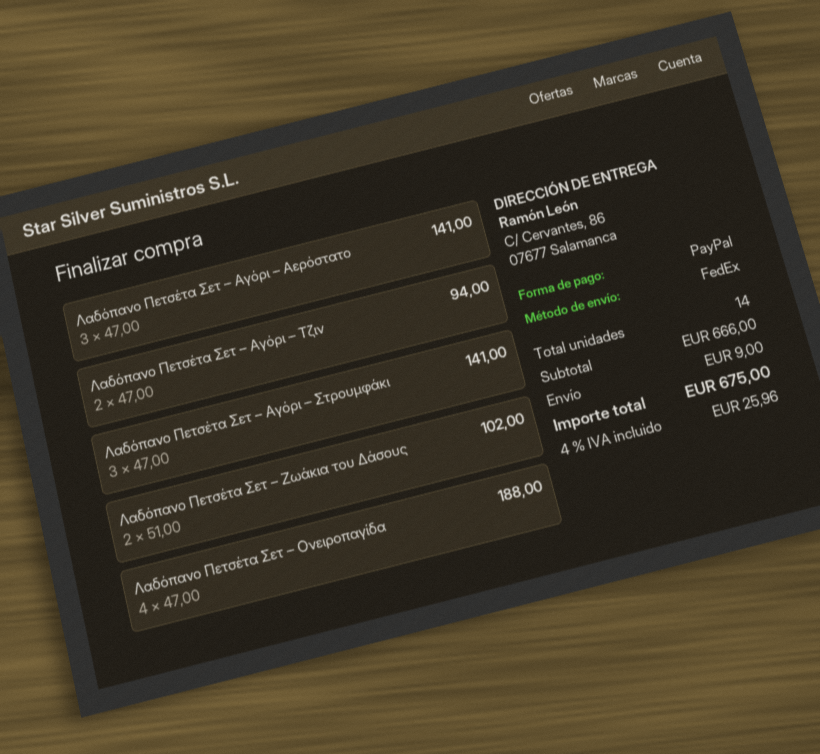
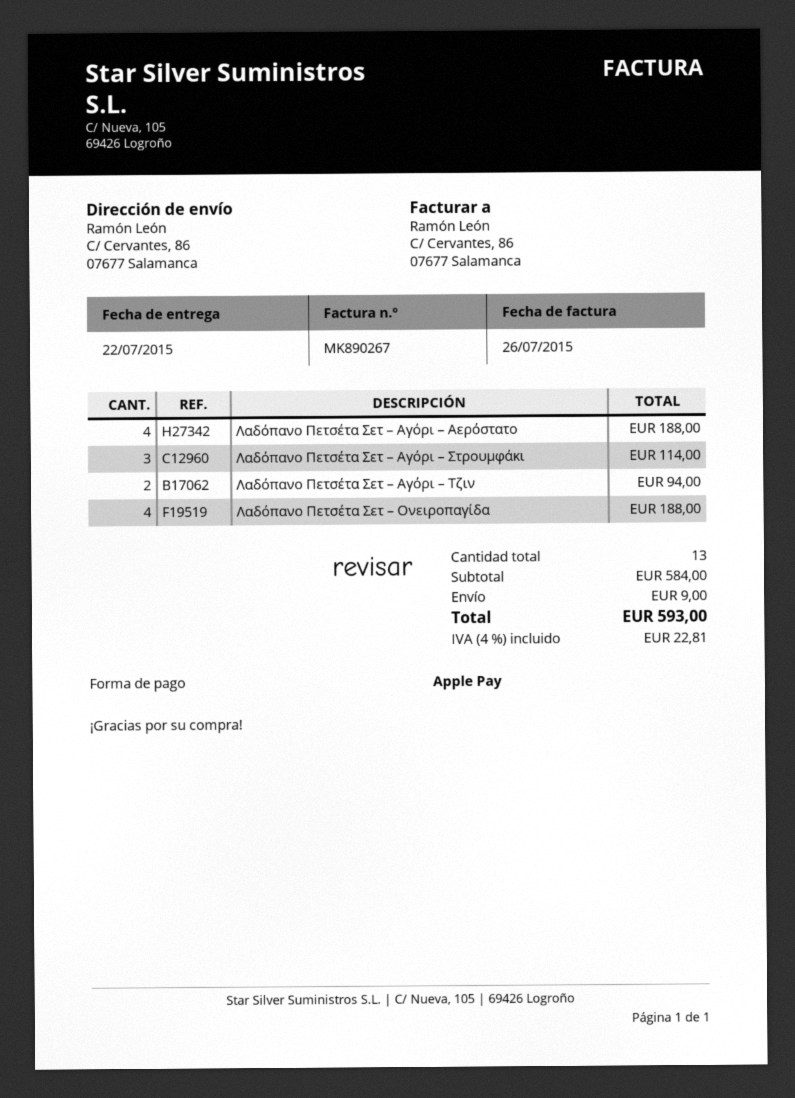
payment method: PayPal -> Apple Pay
Λαδόπανο Πετσέτα Σετ – Αγόρι – Αερόστατο: 3 for 141.00 -> 4 for 188.00
Λαδόπανο Πετσέτα Σετ – Αγόρι – Στρουμφάκι: 3 for 141.00 -> 3 for 114.00
Λαδόπανο Πετσέτα Σετ – Ζωάκια του Δάσους: 2 for 102.00 -> none
total quantity: 14 -> 13
subtotal: 666.00 -> 584.00
tax: 4% = 25.96 -> 4% = 22.81
total: 675.00 -> 593.00

